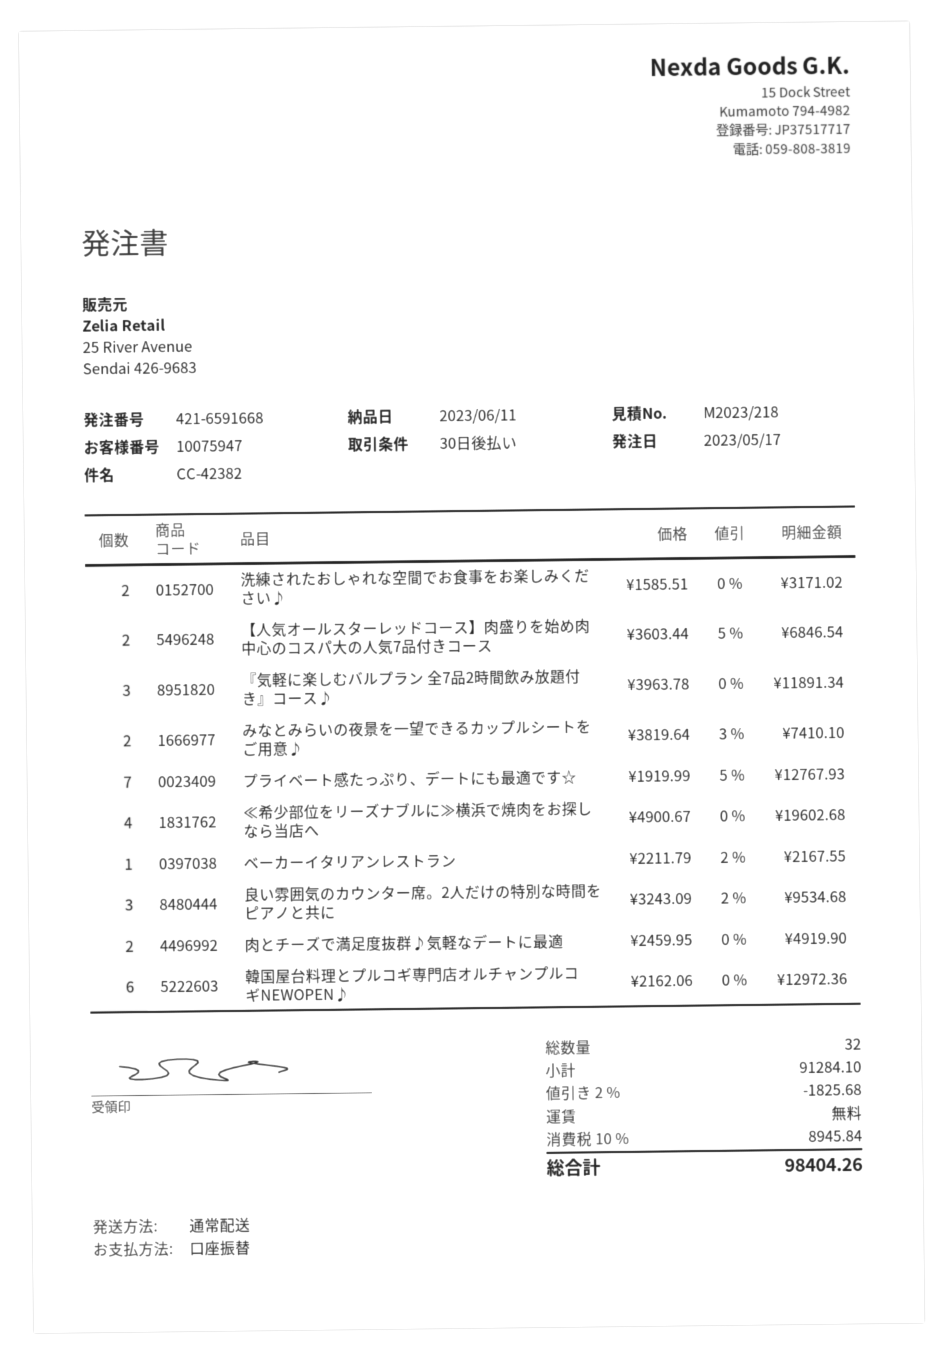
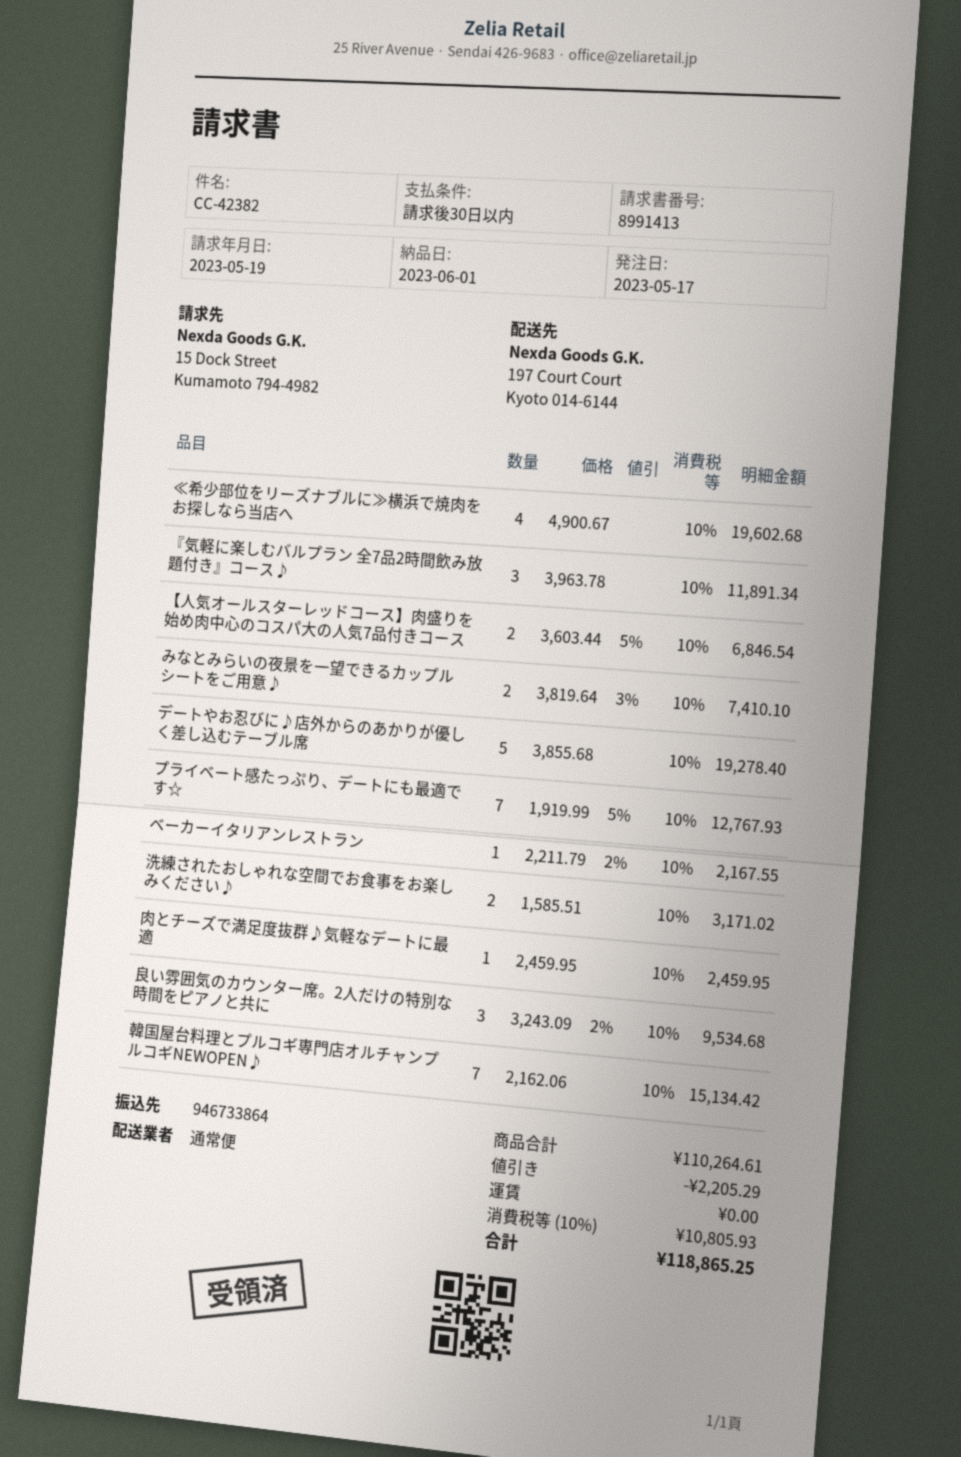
delivery date: 2023-06-11 -> 2023-06-01
肉とチーズで満足度抜群♪気軽なデートに最適: 2 x 2459.95 = 4919.90 -> 1 x 2459.95 = 2459.95
韓国屋台料理とプルコギ専門店オルチャンプルコギNEWOPEN♪: 6 x 2162.06 = 12972.36 -> 7 x 2162.06 = 15134.42
デートやお忍びに♪店外からのあかりが優しく差し込むテーブル席: none -> 5 x 3855.68 = 19278.40
subtotal: 91284.10 -> 110264.61
discount: 1825.68 -> 2205.29
tax: 10% = 8945.84 -> 10% = 10805.93
total: 98404.26 -> 118865.25

